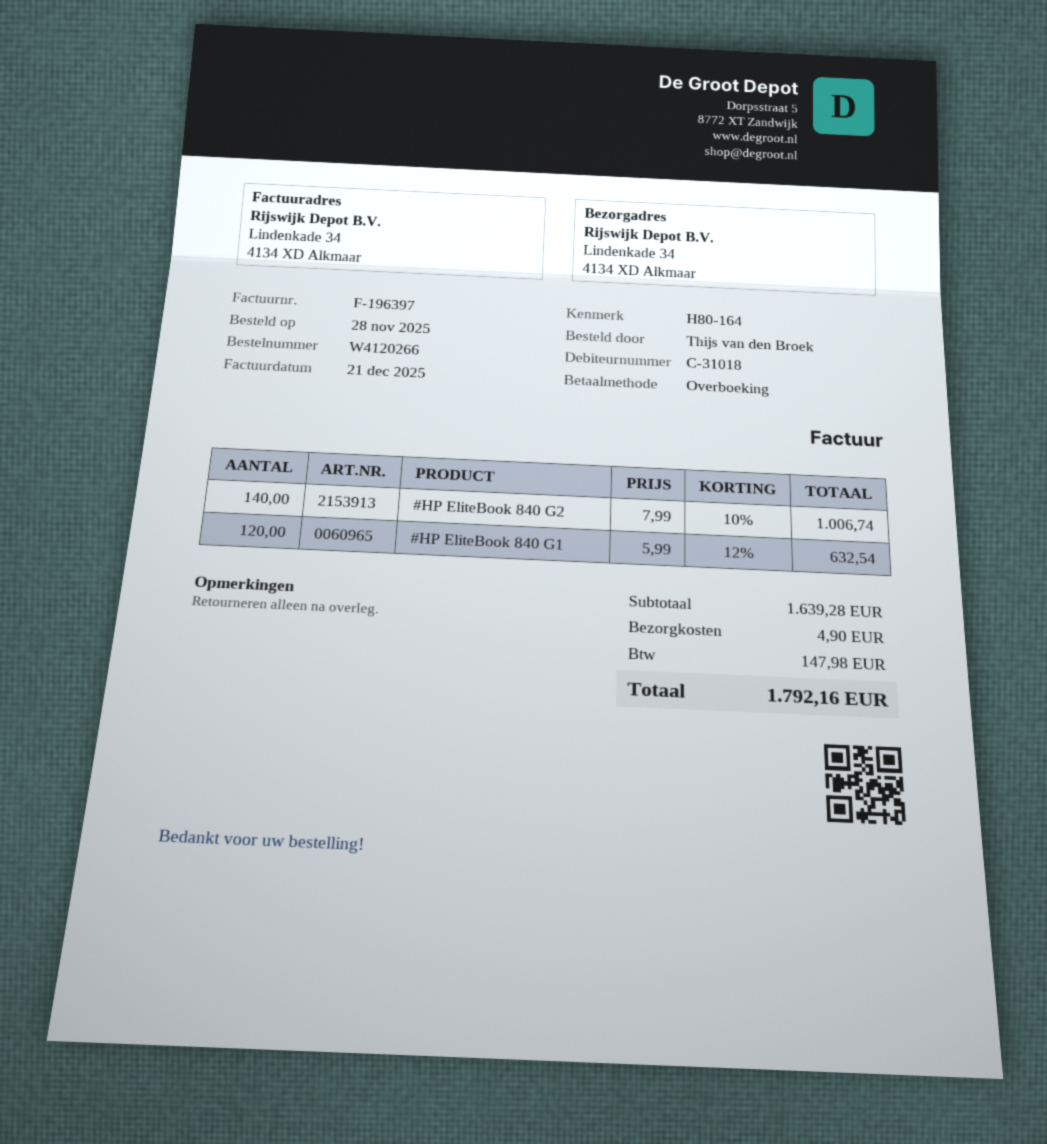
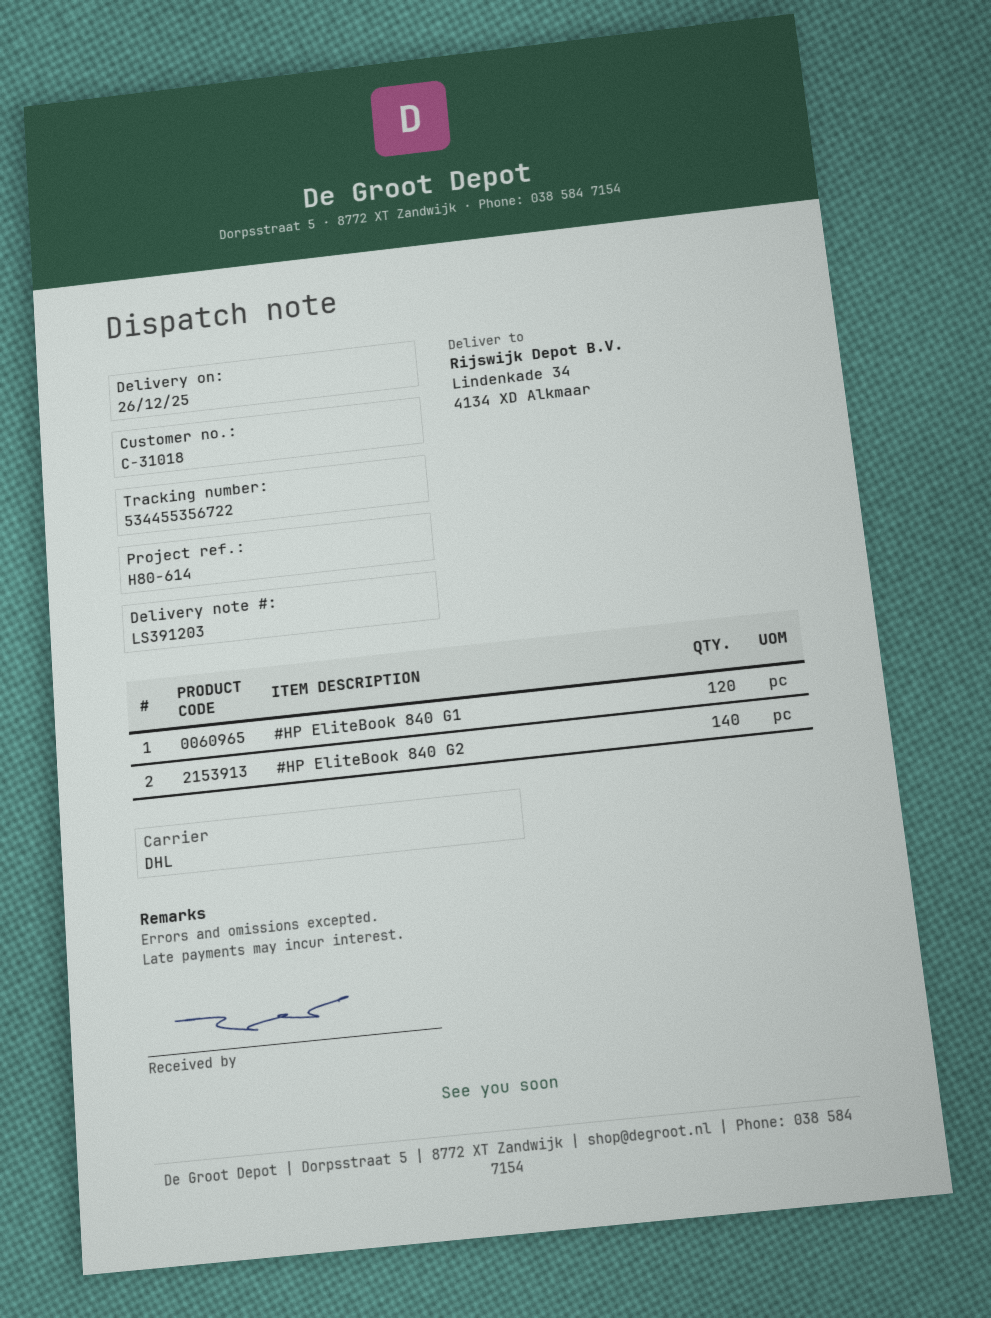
reference: H80-164 -> H80-614

